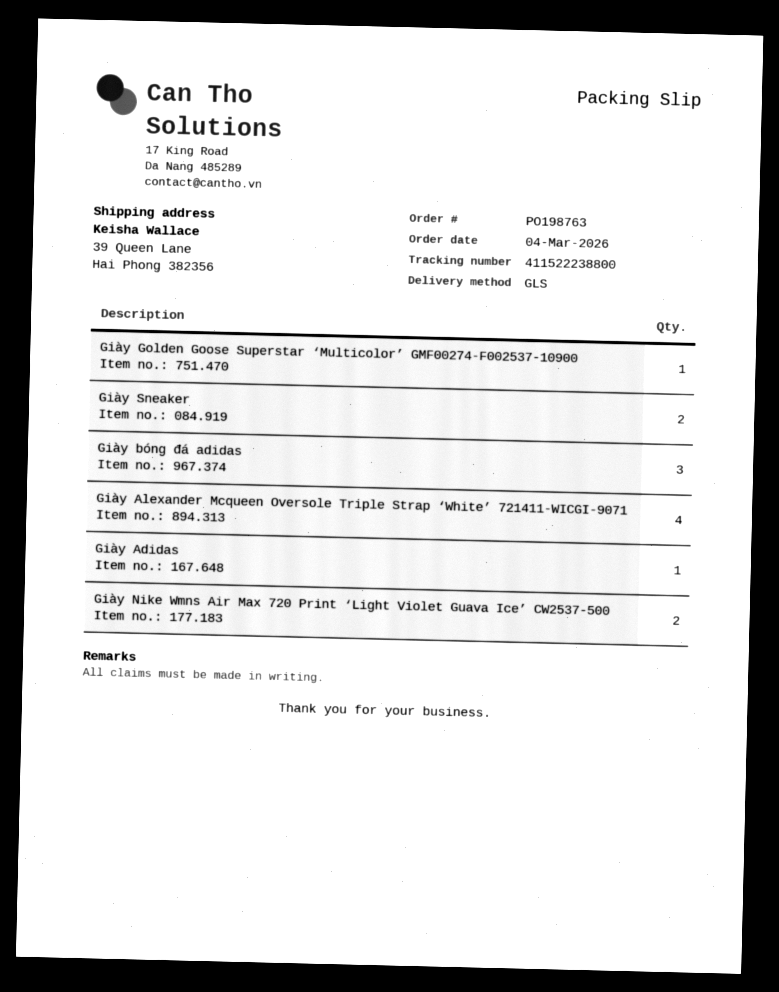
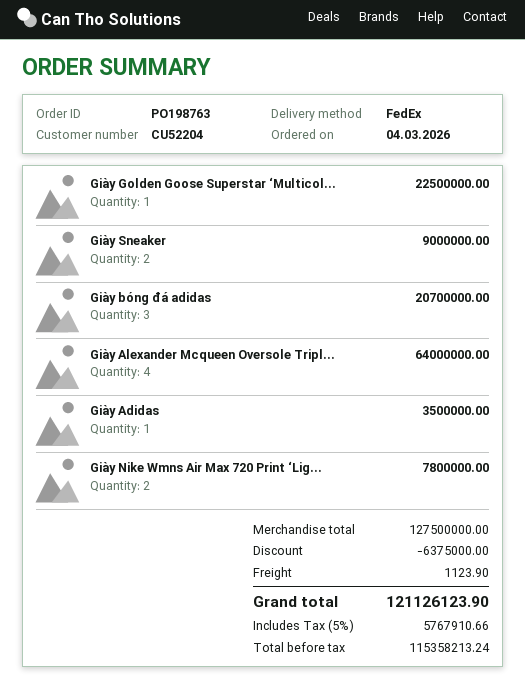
shipping method: GLS -> FedEx

